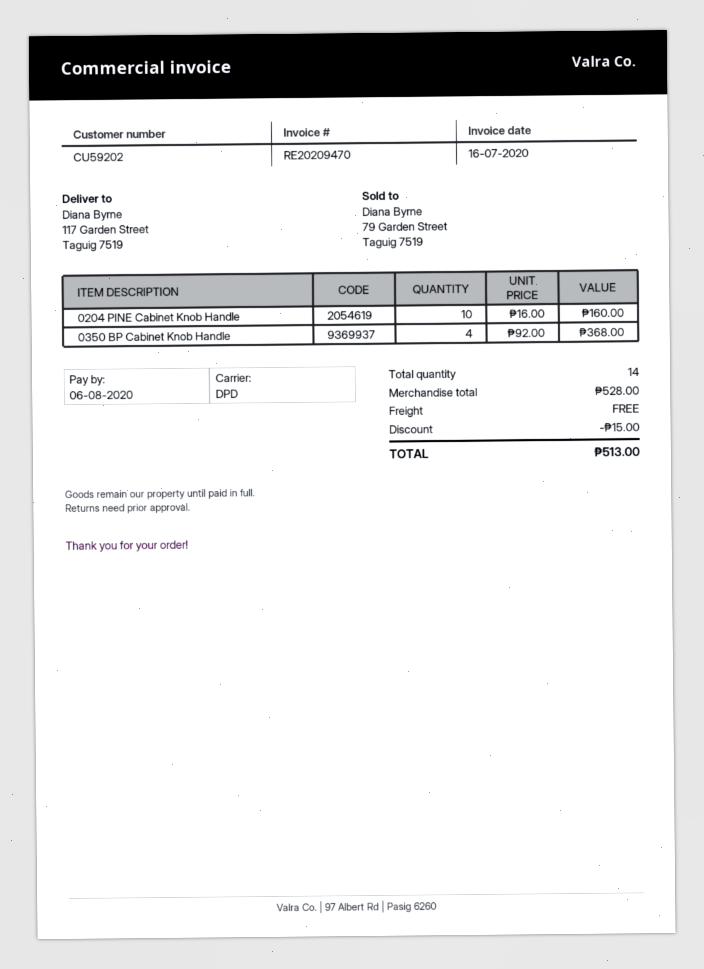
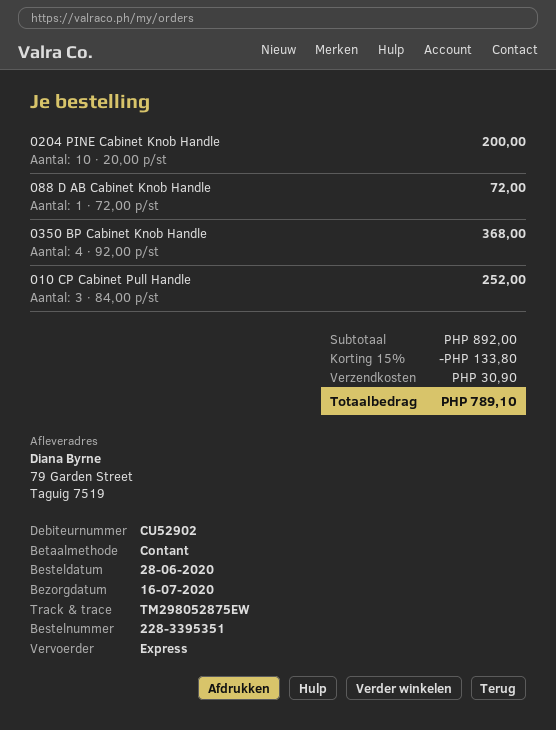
customer number: CU59202 -> CU52902
shipping method: DPD -> express
ship to: 117 Garden Street, Taguig 7519 -> 79 Garden Street, Taguig 7519
0204 PINE Cabinet Knob Handle: 10 x 16.00 = 160.00 -> 10 x 20.00 = 200.00
088 D AB Cabinet Knob Handle: none -> 1 x 72.00 = 72.00
010 CP Cabinet Pull Handle: none -> 3 x 84.00 = 252.00
subtotal: 528.00 -> 892.00
discount: 15.00 -> 133.80
shipping: 0.00 -> 30.90
total: 513.00 -> 789.10

